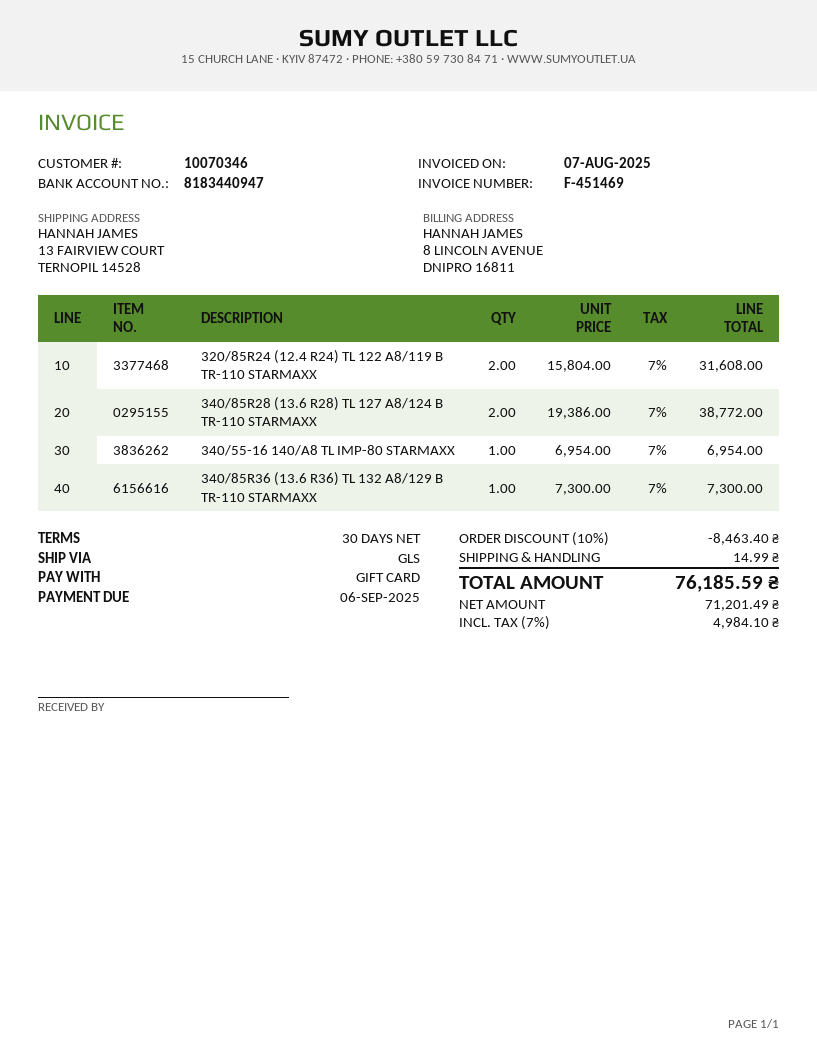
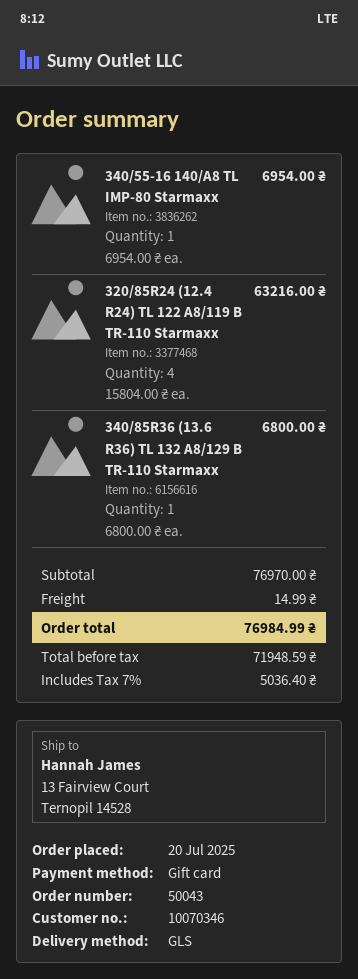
320/85R24 (12.4 R24) TL 122 A8/119 B TR-110 STARMAXX: 2 x 15804.00 = 31608.00 -> 4 x 15804.00 = 63216.00
340/85R28 (13.6 R28) TL 127 A8/124 B TR-110 STARMAXX: 2 x 19386.00 = 38772.00 -> none
340/85R36 (13.6 R36) TL 132 A8/129 B TR-110 STARMAXX: 1 x 7300.00 = 7300.00 -> 1 x 6800.00 = 6800.00
discount: 10% = 8463.40 -> none
net: 71201.49 -> 71948.59
tax: 7% = 4984.10 -> 7% = 5036.40
total: 76185.59 -> 76984.99

